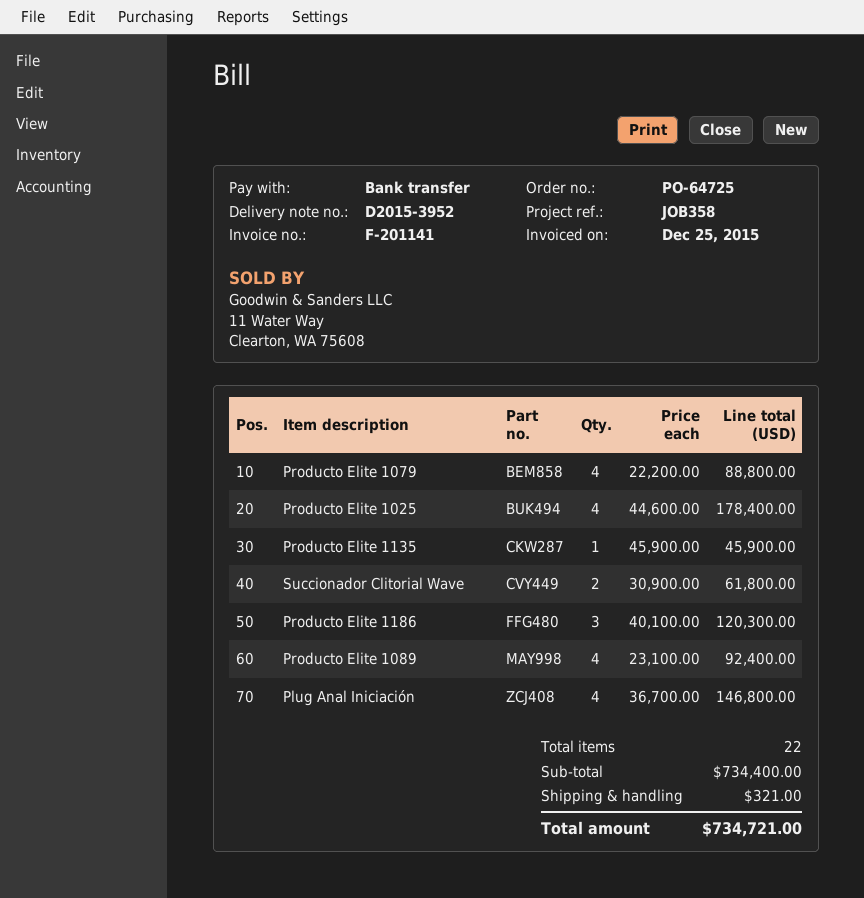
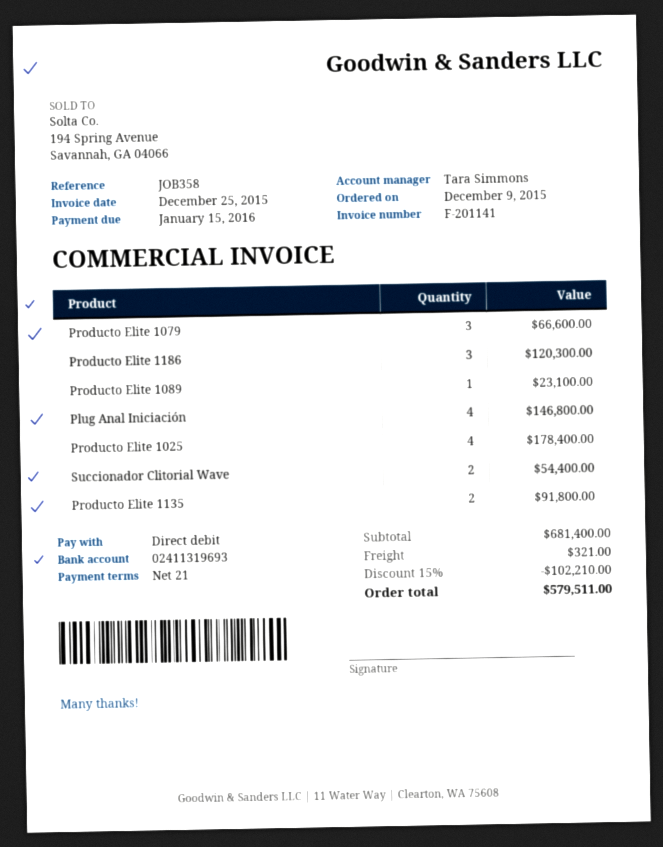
payment method: bank transfer -> direct debit
Producto Elite 1079: 4 for 88800.00 -> 3 for 66600.00
Producto Elite 1135: 1 for 45900.00 -> 2 for 91800.00
Succionador Clitorial Wave: 2 for 61800.00 -> 2 for 54400.00
Producto Elite 1089: 4 for 92400.00 -> 1 for 23100.00
subtotal: 734400.00 -> 681400.00
discount: none -> 15% = 102210.00
total: 734721.00 -> 579511.00

